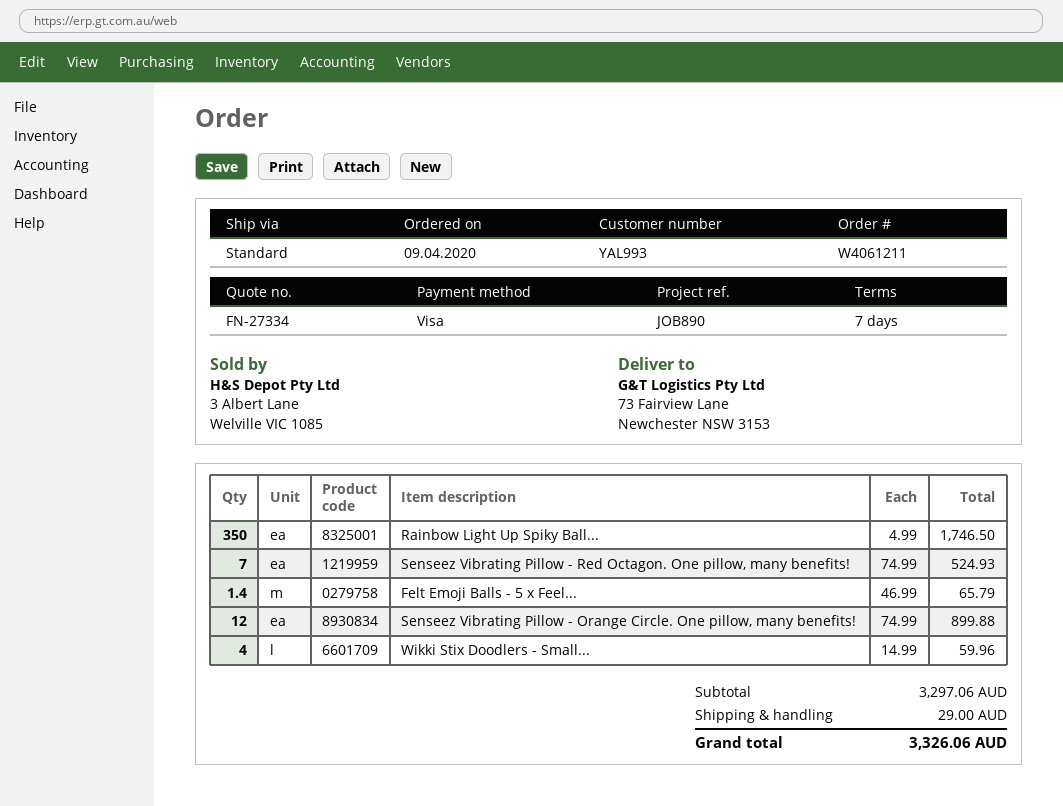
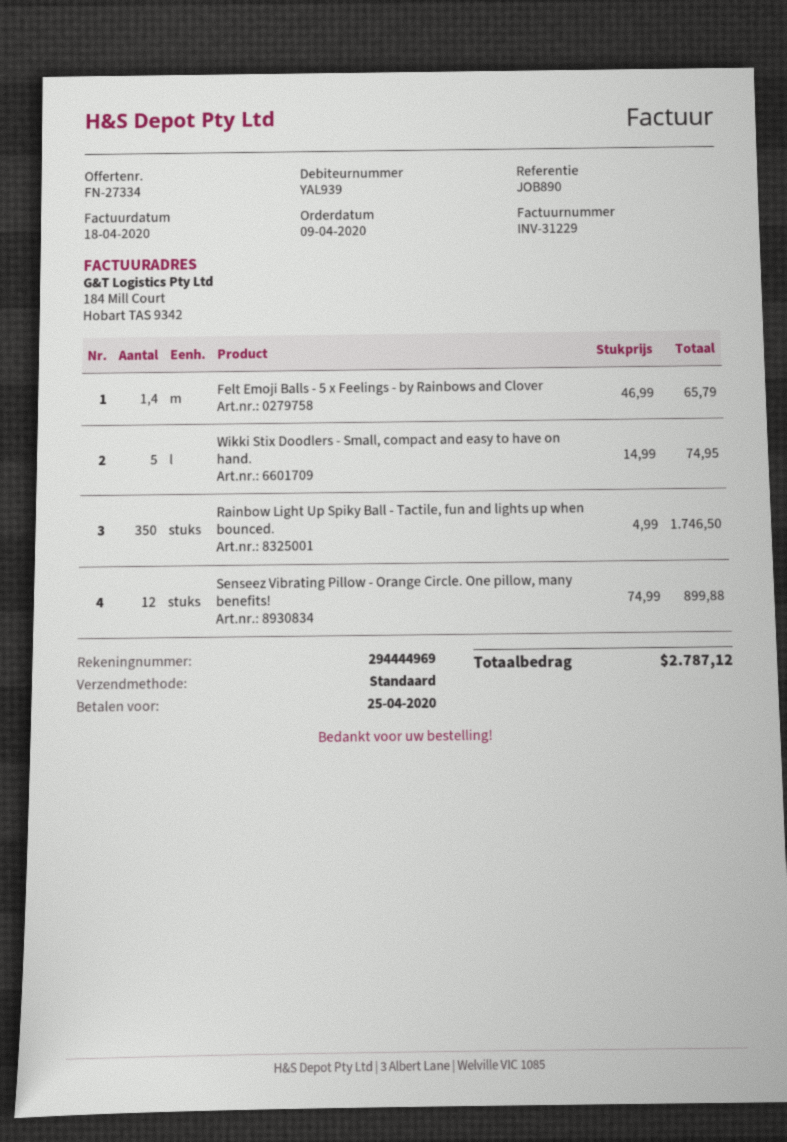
customer number: YAL993 -> YAL939
Senseez Vibrating Pillow - Red Octagon. One pillow, many benefits!: 7 x 74.99 = 524.93 -> none
Wikki Stix Doodlers - Small...: 4 x 14.99 = 59.96 -> 5 x 14.99 = 74.95
shipping: 29.00 -> none
total: 3326.06 -> 2787.12

